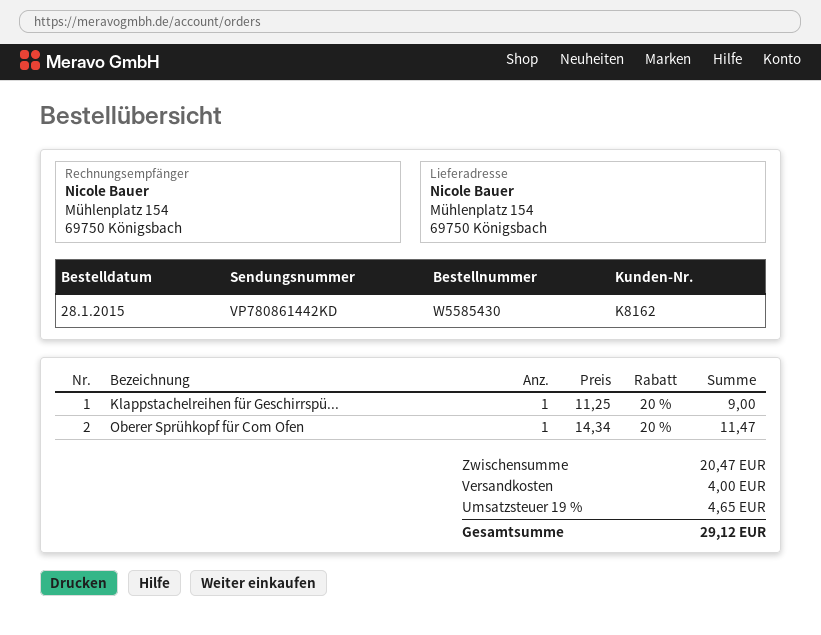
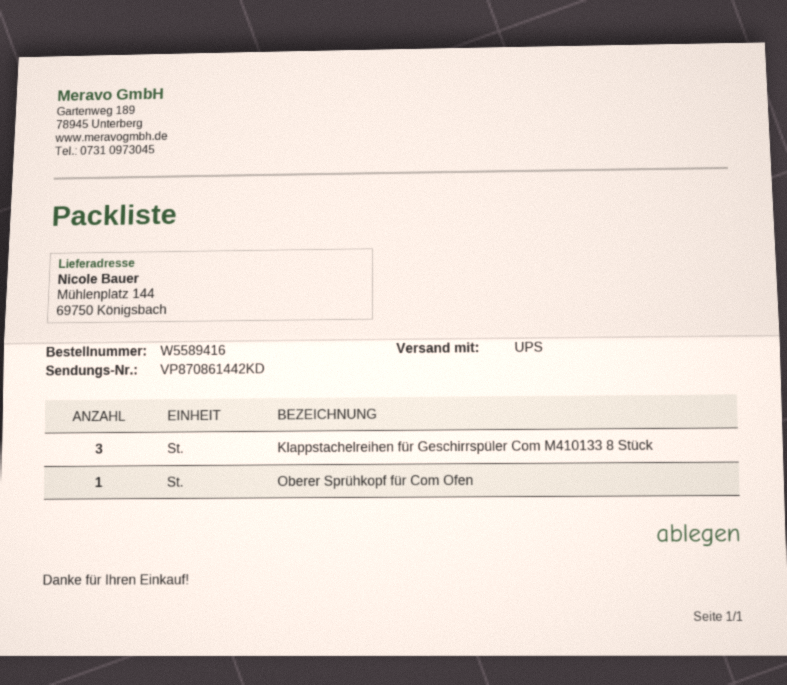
order number: W5585430 -> W5589416
tracking number: VP780861442KD -> VP870861442KD
ship to: Mühlenplatz 154, 69750 Königsbach -> Mühlenplatz 144, 69750 Königsbach
Klappstachelreihen für Geschirrspü...: 1 -> 3

